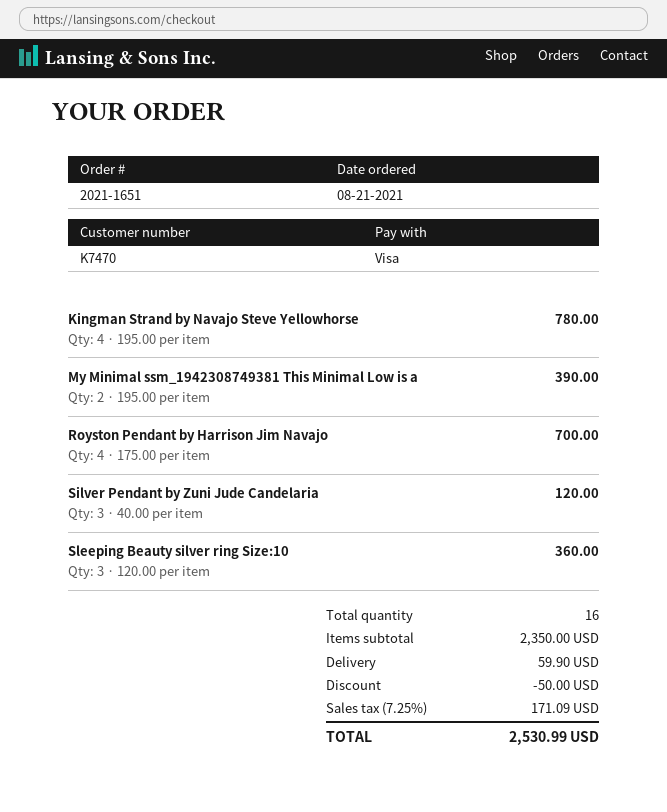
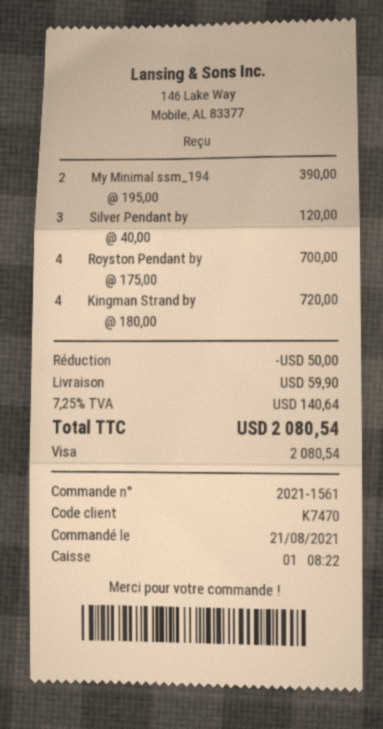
order number: 2021-1651 -> 2021-1561
Kingman Strand by Navajo Steve Yellowhorse: 4 x 195.00 = 780.00 -> 4 x 180.00 = 720.00
Sleeping Beauty silver ring Size:10: 3 x 120.00 = 360.00 -> none
tax: 7.25% = 171.09 -> 7.25% = 140.64
total: 2530.99 -> 2080.54

